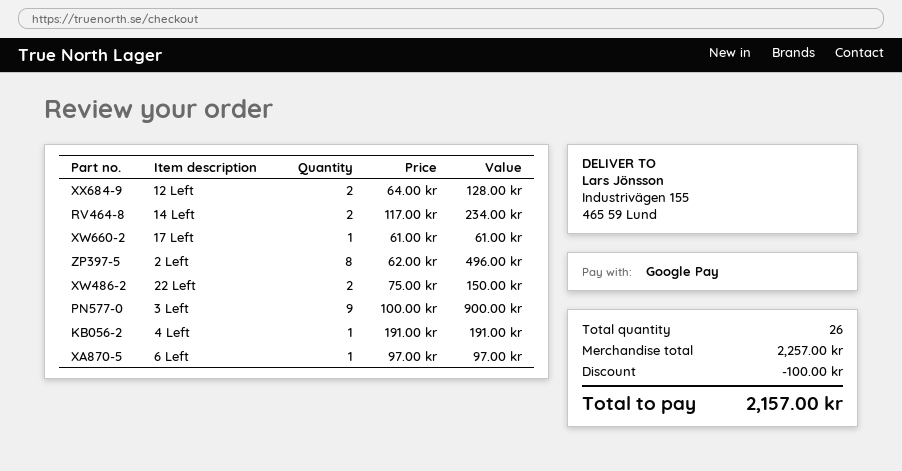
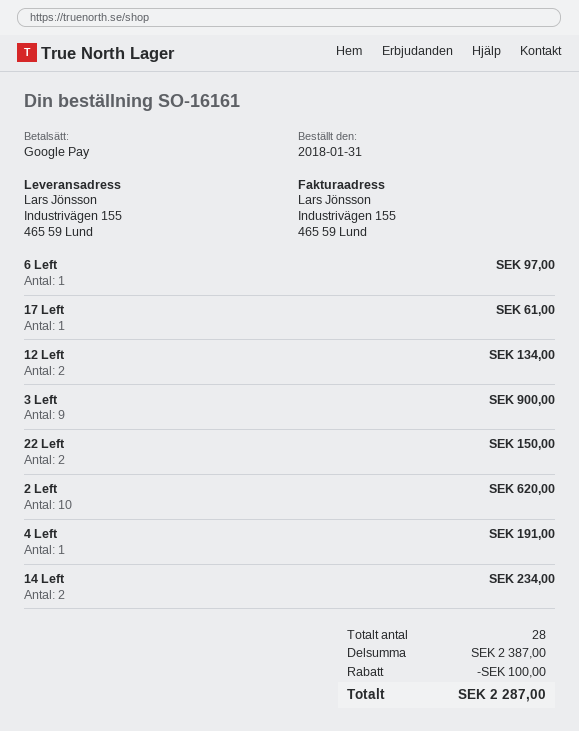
12 Left: 2 for 128.00 -> 2 for 134.00
2 Left: 8 for 496.00 -> 10 for 620.00
total quantity: 26 -> 28
subtotal: 2257.00 -> 2387.00
total: 2157.00 -> 2287.00

